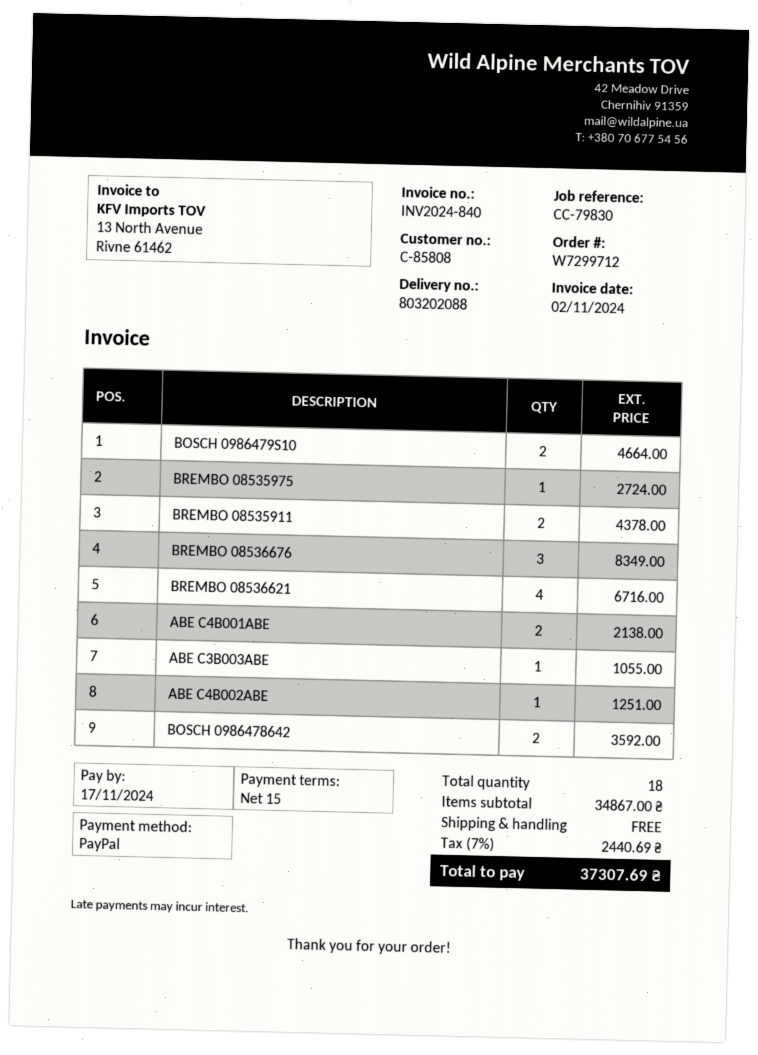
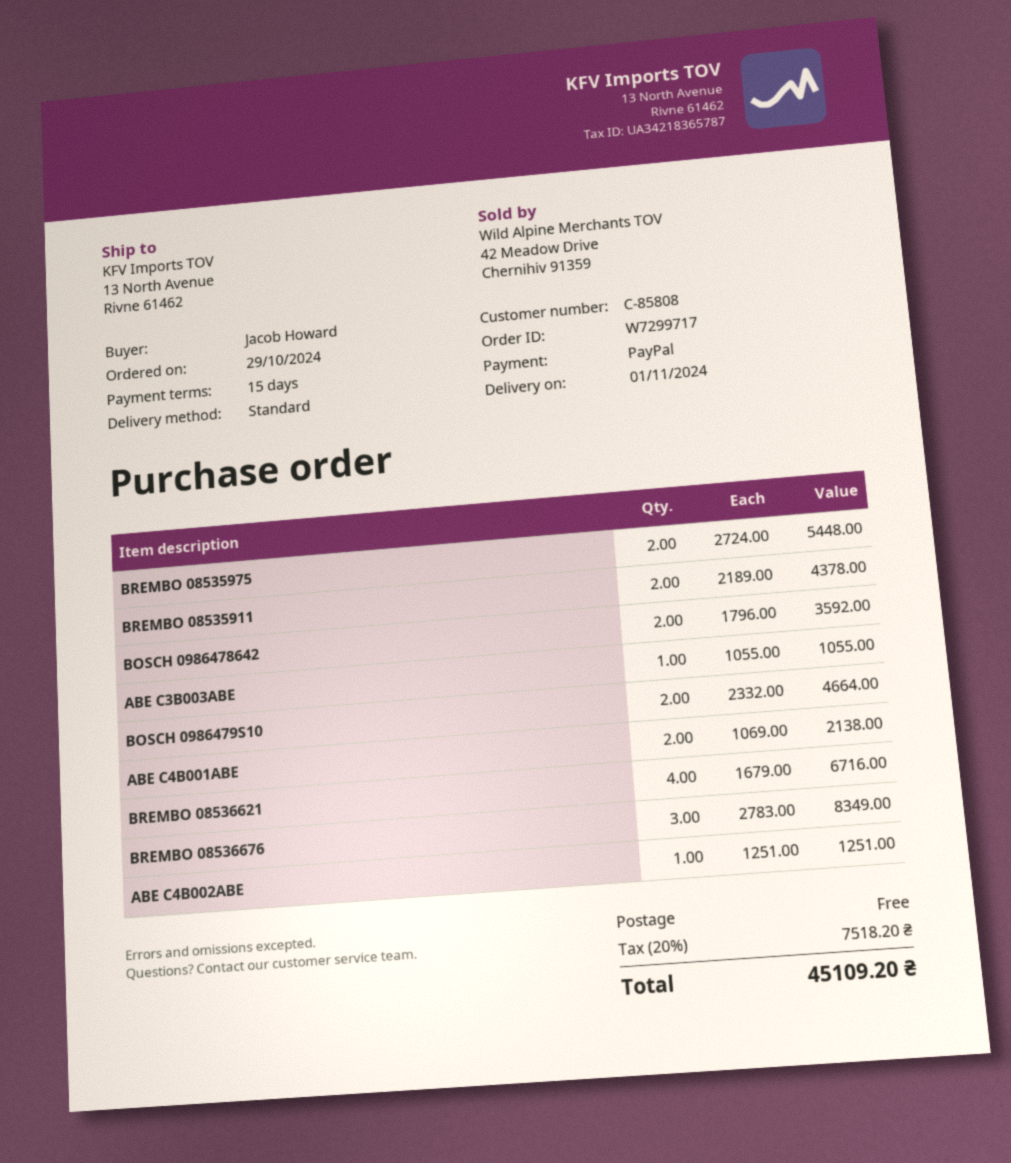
order number: W7299712 -> W7299717
BREMBO 08535975: 1 for 2724.00 -> 2 for 5448.00
tax: 7% = 2440.69 -> 20% = 7518.20
total: 37307.69 -> 45109.20

